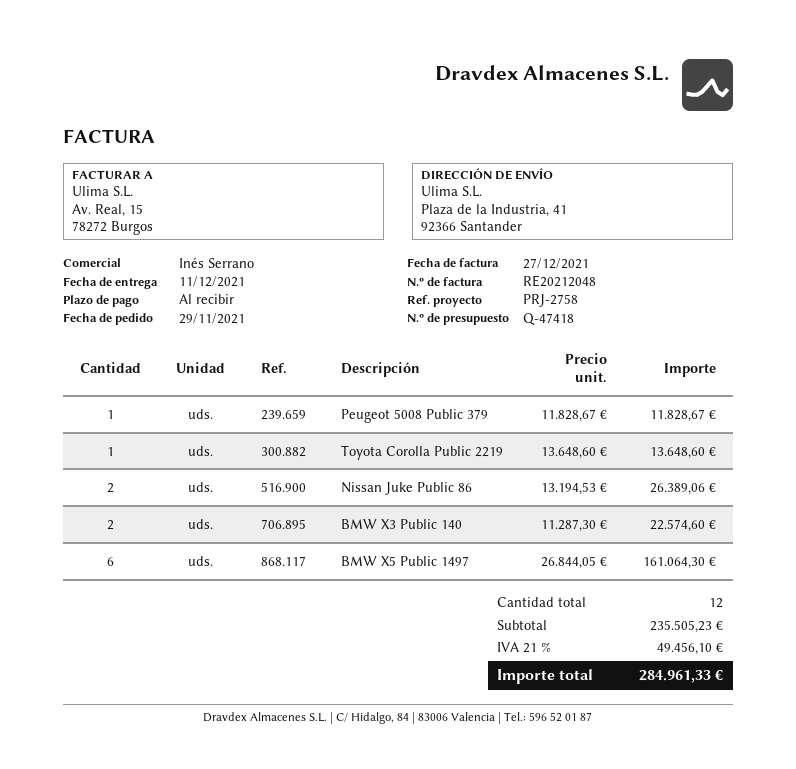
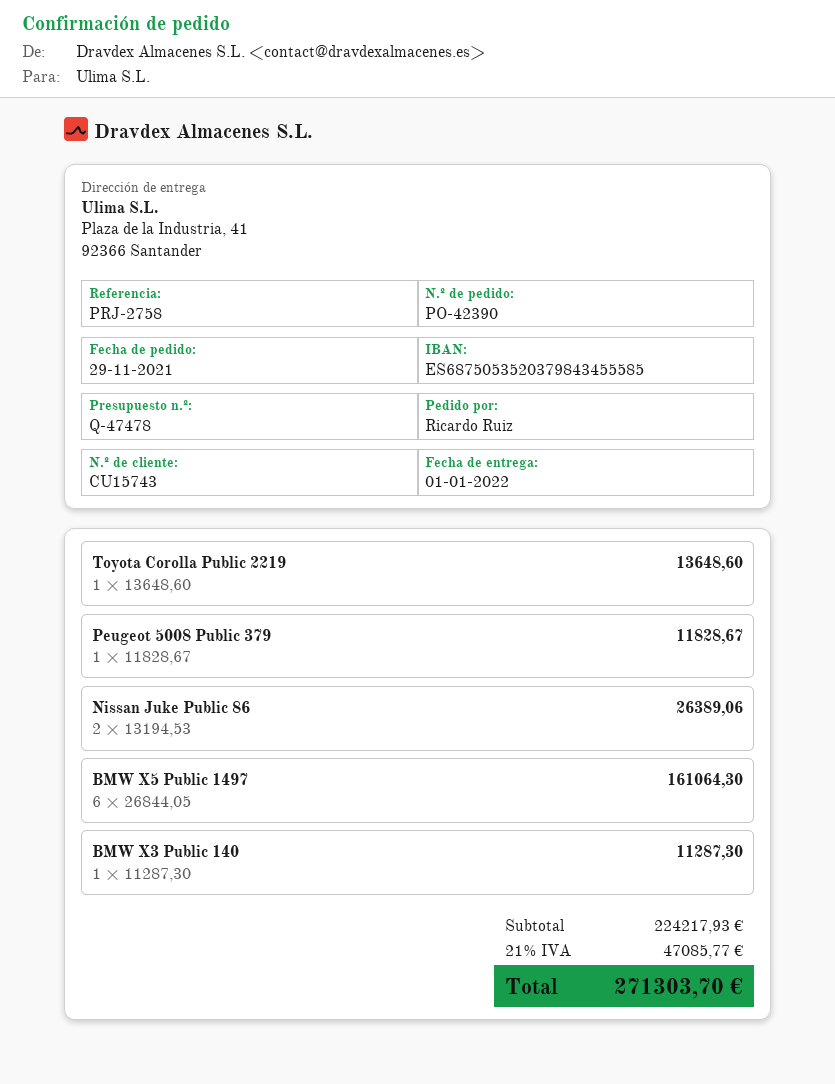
quote number: Q-47418 -> Q-47478
delivery date: 2021-12-11 -> 2022-01-01
BMW X3 Public 140: 2 x 11287.30 = 22574.60 -> 1 x 11287.30 = 11287.30
subtotal: 235505.23 -> 224217.93
tax: 21% = 49456.10 -> 21% = 47085.77
total: 284961.33 -> 271303.70

